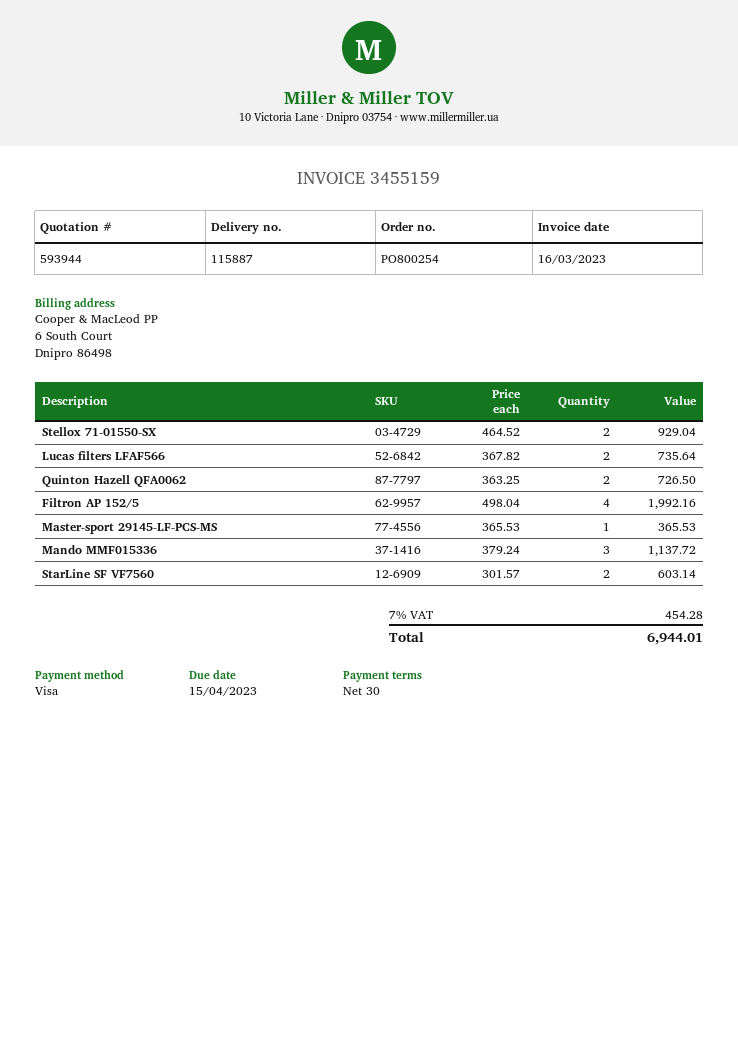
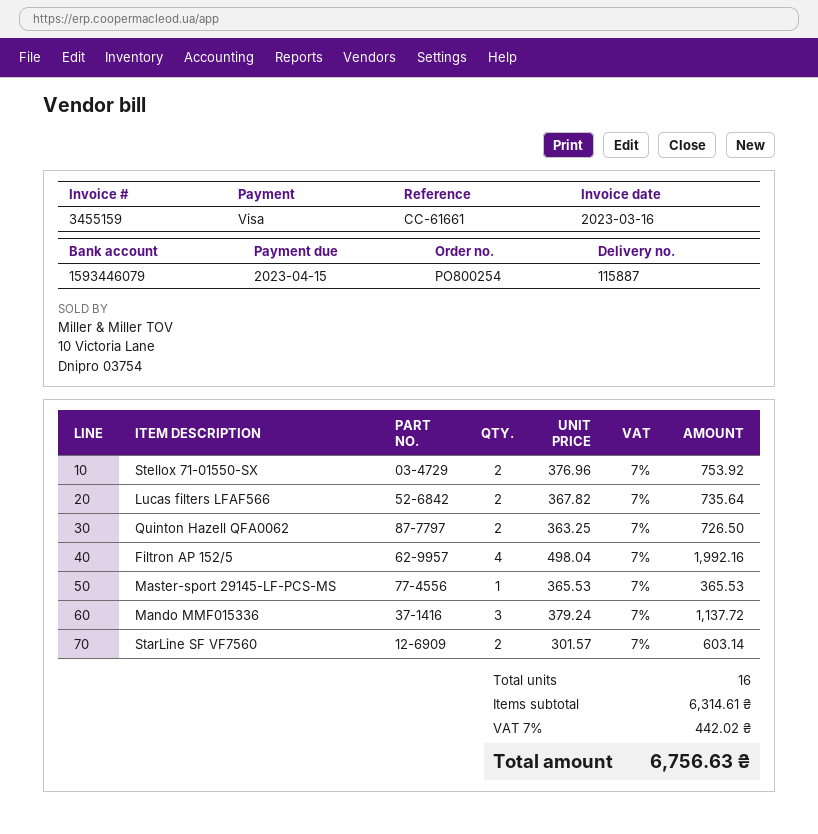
Stellox 71-01550-SX: 2 x 464.52 = 929.04 -> 2 x 376.96 = 753.92
tax: 7% = 454.28 -> 7% = 442.02
total: 6944.01 -> 6756.63

